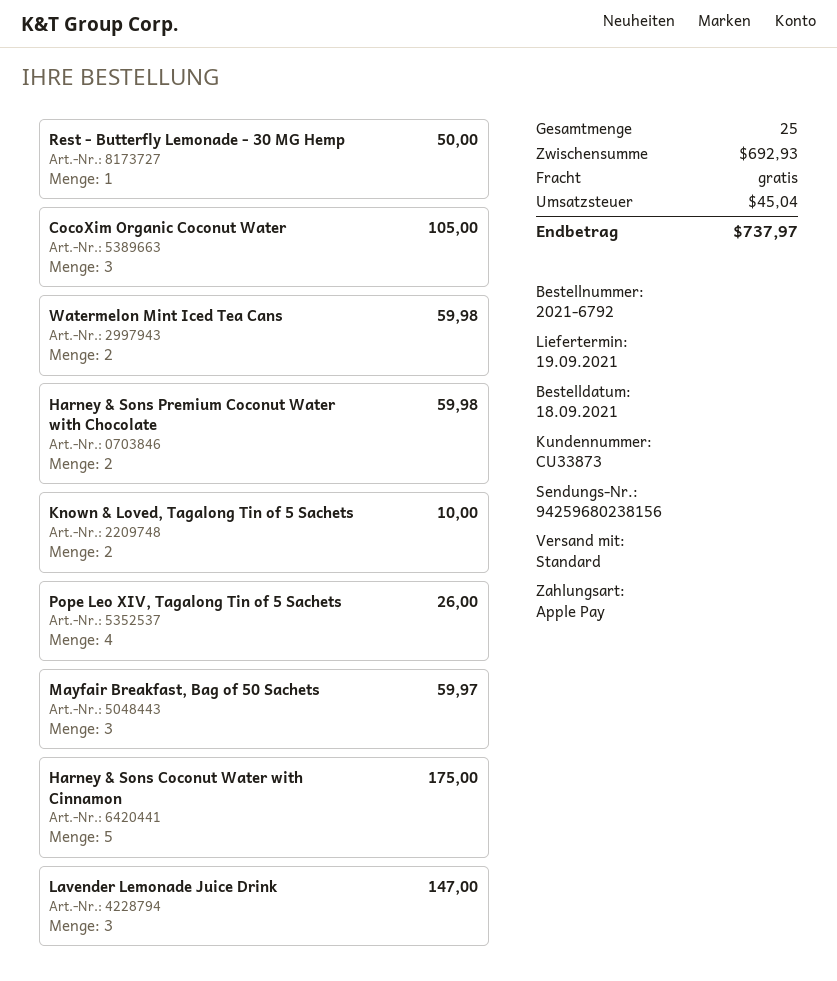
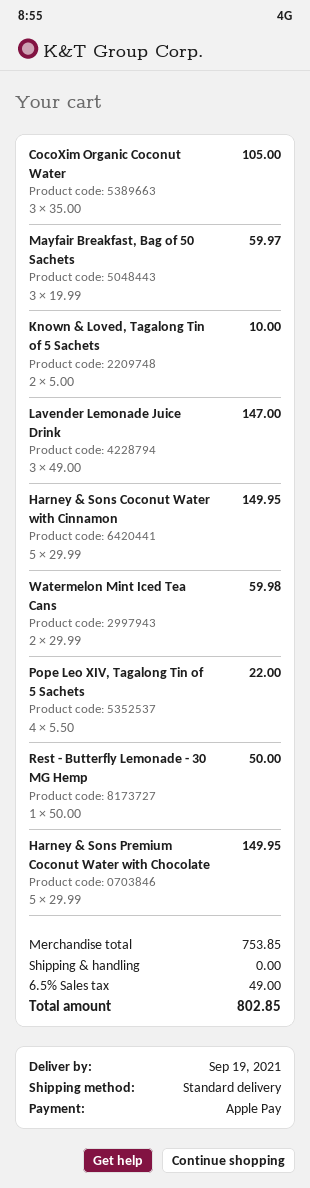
Harney & Sons Premium Coconut Water with Chocolate: 2 for 59.98 -> 5 for 149.95
Pope Leo XIV, Tagalong Tin of 5 Sachets: 4 for 26.00 -> 4 for 22.00
Harney & Sons Coconut Water with Cinnamon: 5 for 175.00 -> 5 for 149.95
subtotal: 692.93 -> 753.85
tax: 45.04 -> 49.00
total: 737.97 -> 802.85

